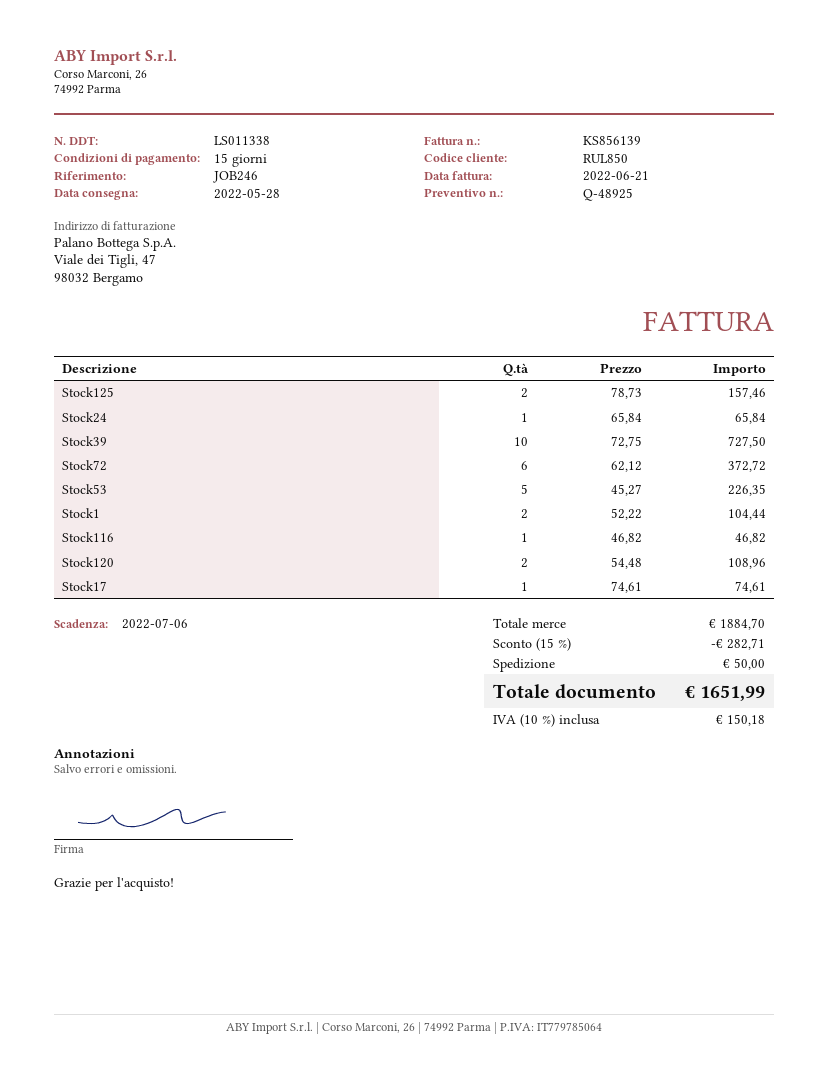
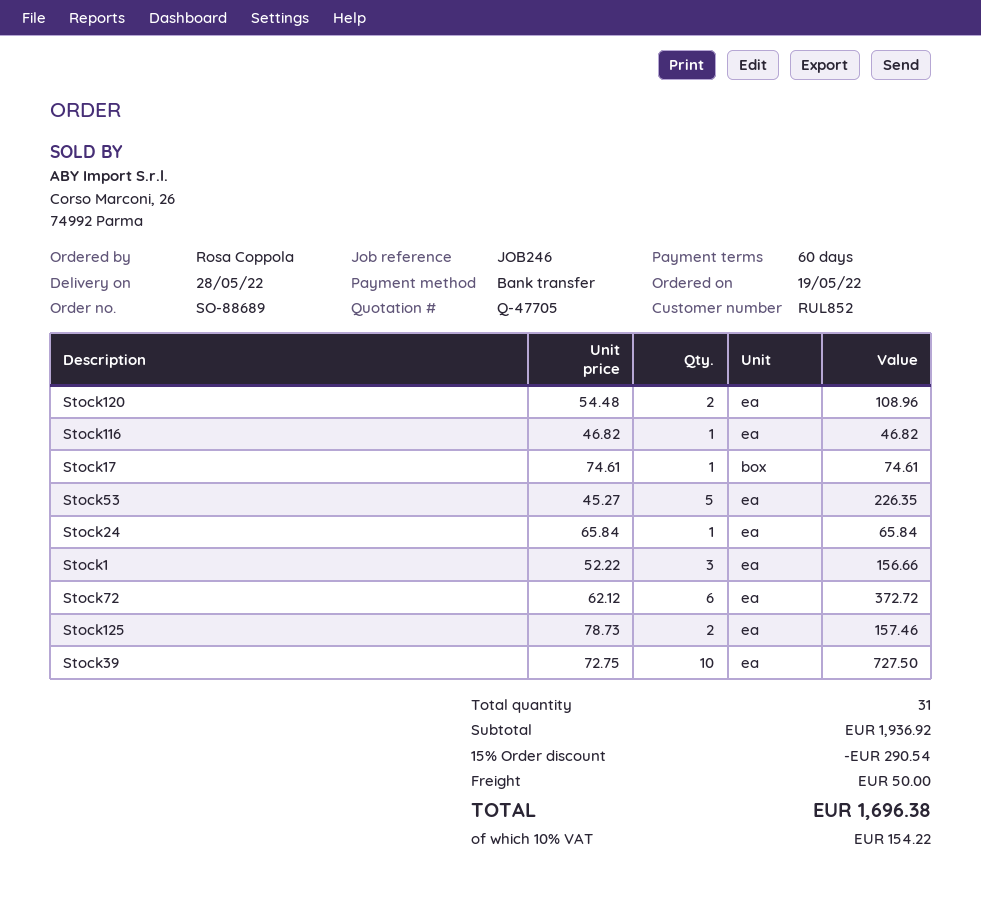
quote number: Q-48925 -> Q-47705
payment terms: 15 days -> 60 days
customer number: RUL850 -> RUL852
Stock1: 2 x 52.22 = 104.44 -> 3 x 52.22 = 156.66
subtotal: 1884.70 -> 1936.92
discount: 15% = 282.71 -> 15% = 290.54
tax: 10% = 150.18 -> 10% = 154.22
total: 1651.99 -> 1696.38

